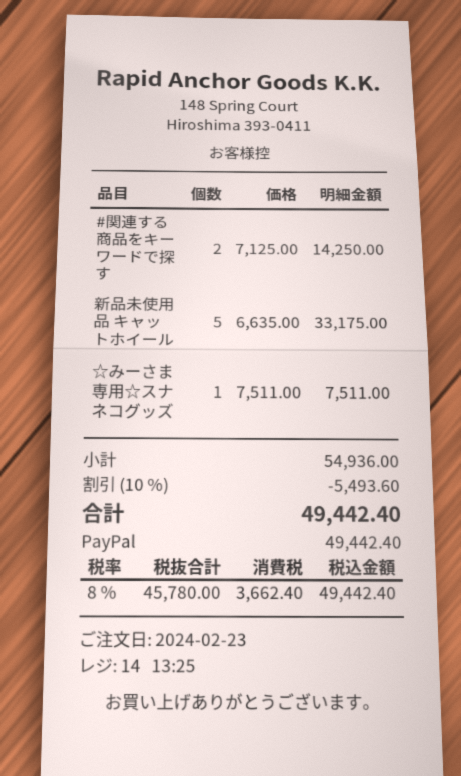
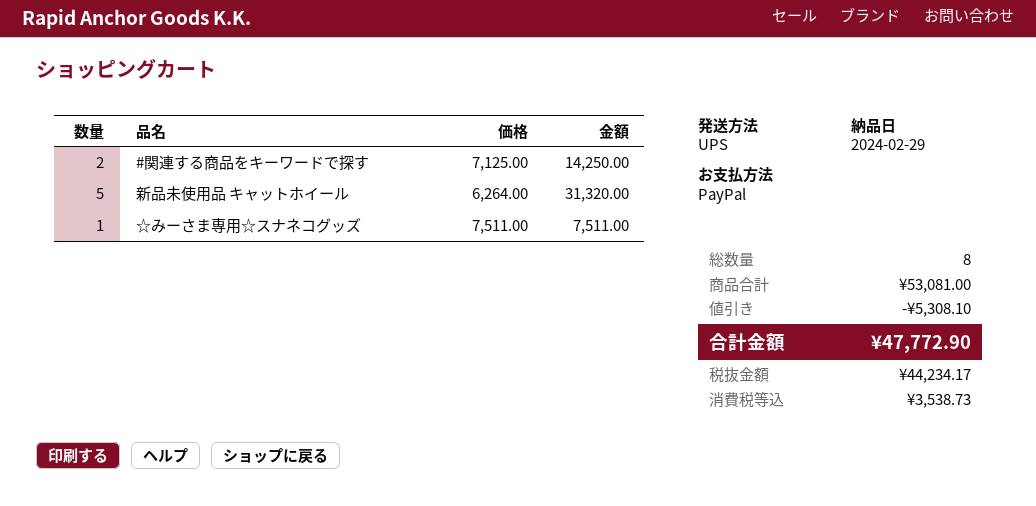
新品未使用品 キャットホイール: 5 x 6635.00 = 33175.00 -> 5 x 6264.00 = 31320.00
subtotal: 54936.00 -> 53081.00
discount: 5493.60 -> 5308.10
net: 45780.00 -> 44234.17
tax: 3662.40 -> 3538.73
total: 49442.40 -> 47772.90

